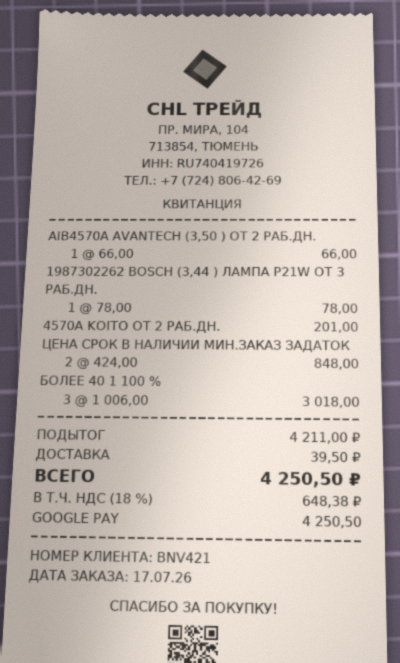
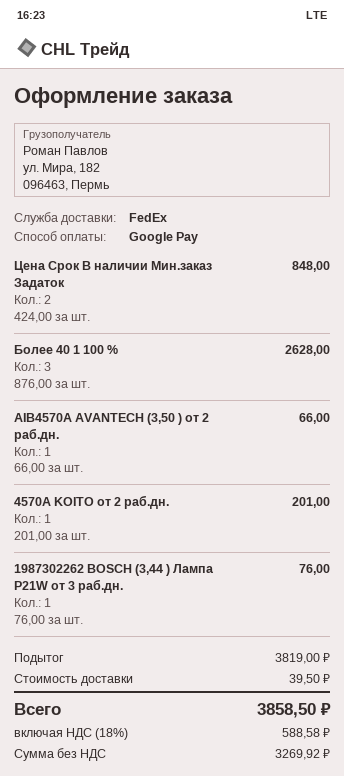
1987302262 BOSCH (3,44 ) ЛАМПА P21W ОТ 3 РАБ.ДН.: 1 x 78.00 = 78.00 -> 1 x 76.00 = 76.00
БОЛЕЕ 40 1 100 %: 3 x 1006.00 = 3018.00 -> 3 x 876.00 = 2628.00
subtotal: 4211.00 -> 3819.00
tax: 18% = 648.38 -> 18% = 588.58
total: 4250.50 -> 3858.50

